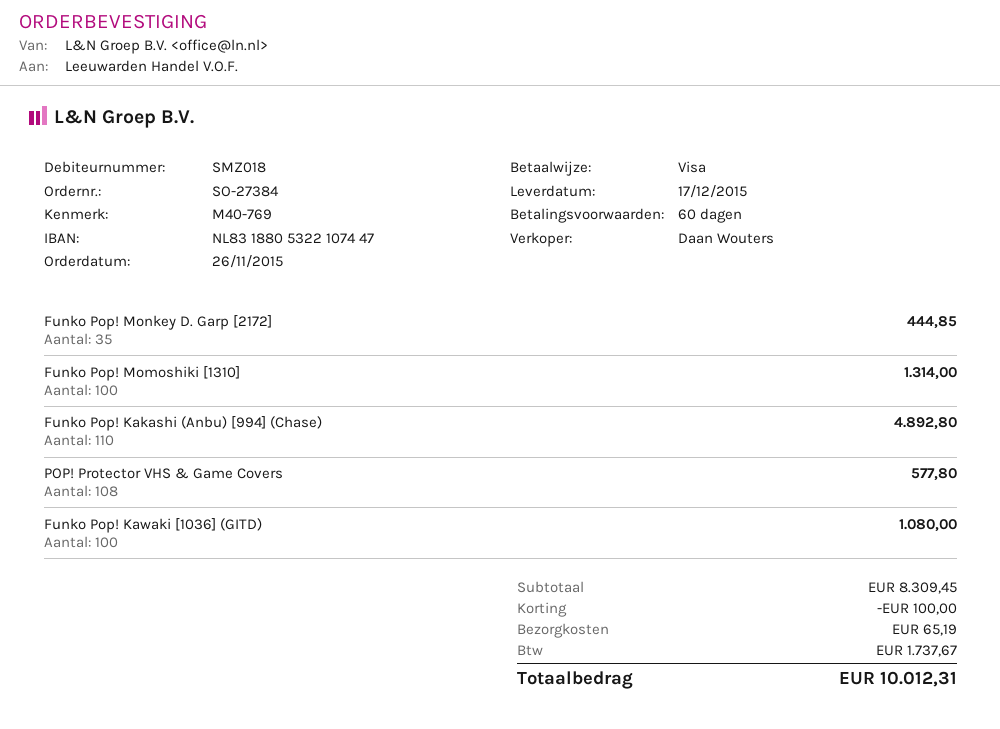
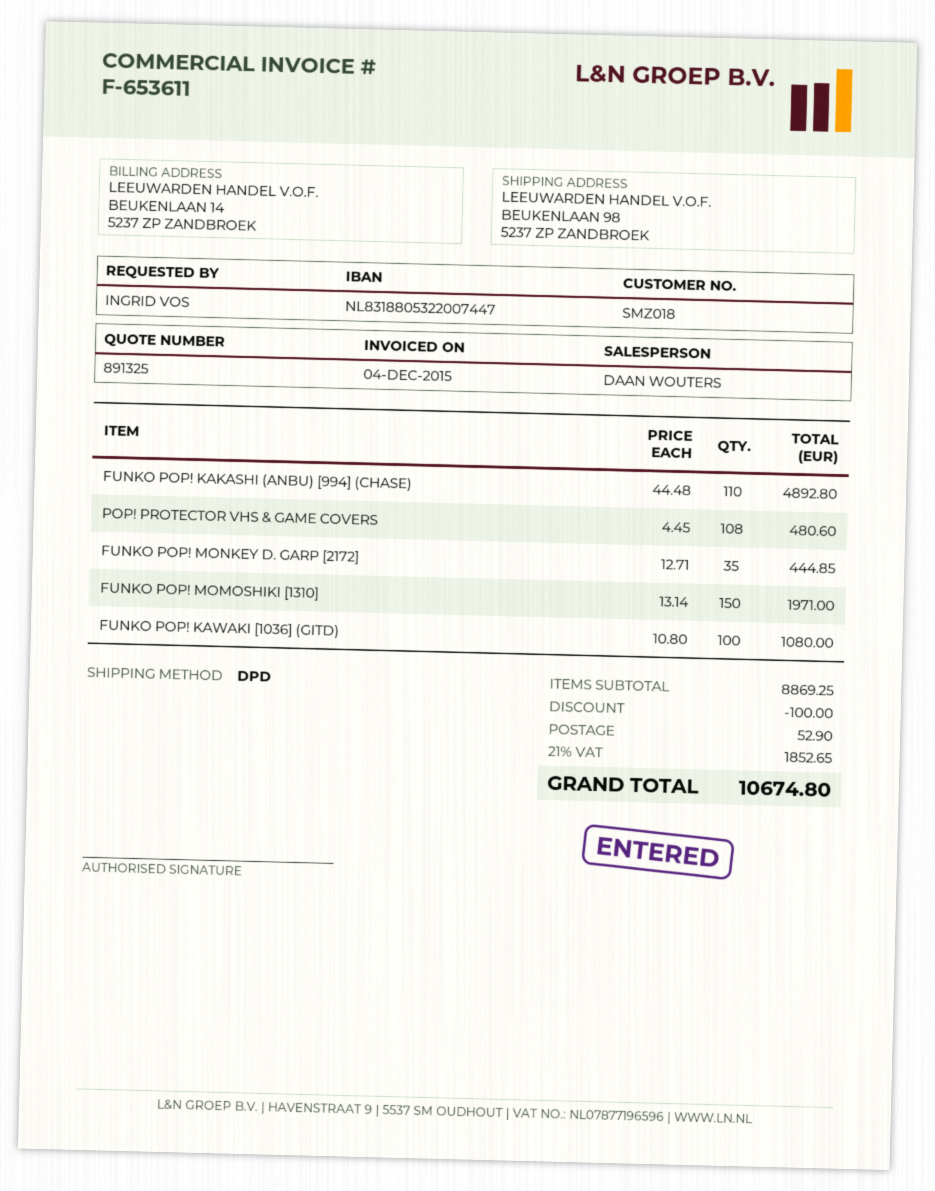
bank account: NL8318805322107447 -> NL8318805322007447
Funko Pop! Momoshiki [1310]: 100 for 1314.00 -> 150 for 1971.00
POP! Protector VHS & Game Covers: 108 for 577.80 -> 108 for 480.60
subtotal: 8309.45 -> 8869.25
shipping: 65.19 -> 52.90
tax: 1737.67 -> 1852.65
total: 10012.31 -> 10674.80

